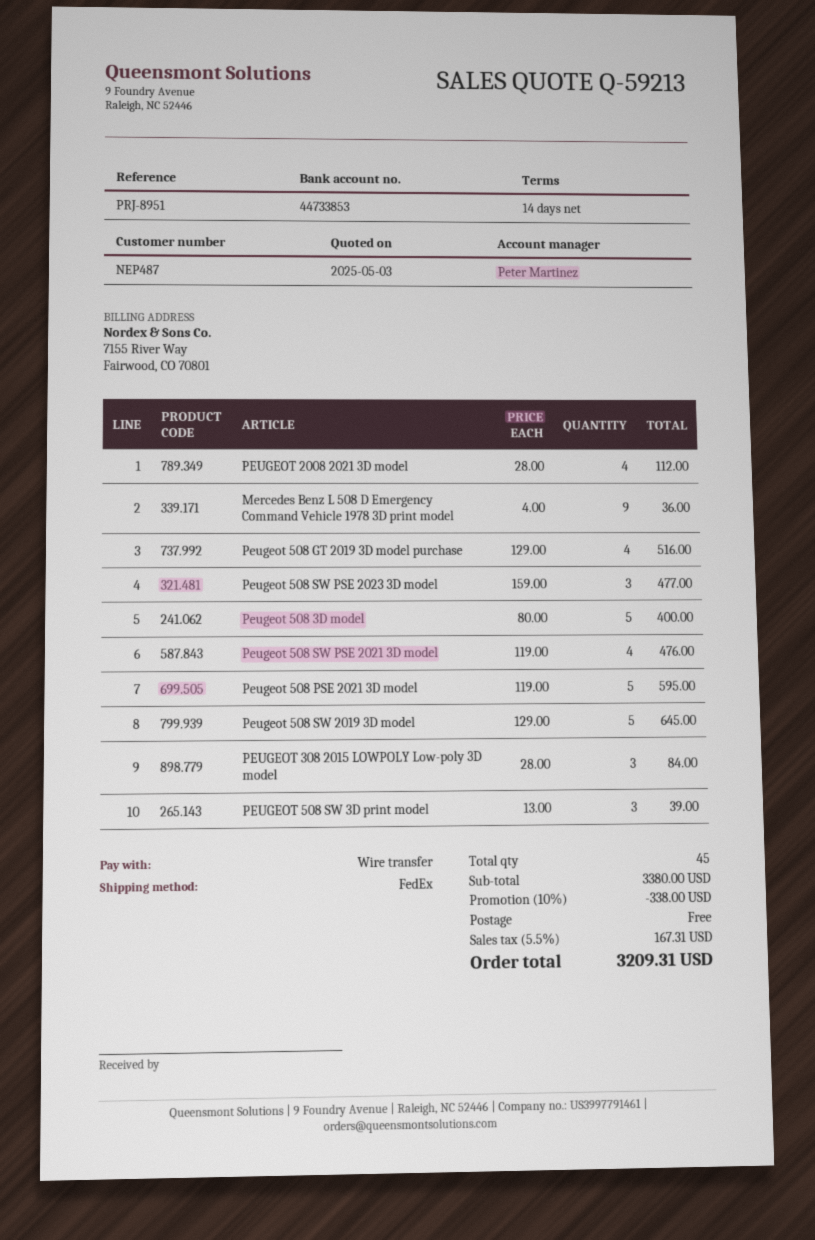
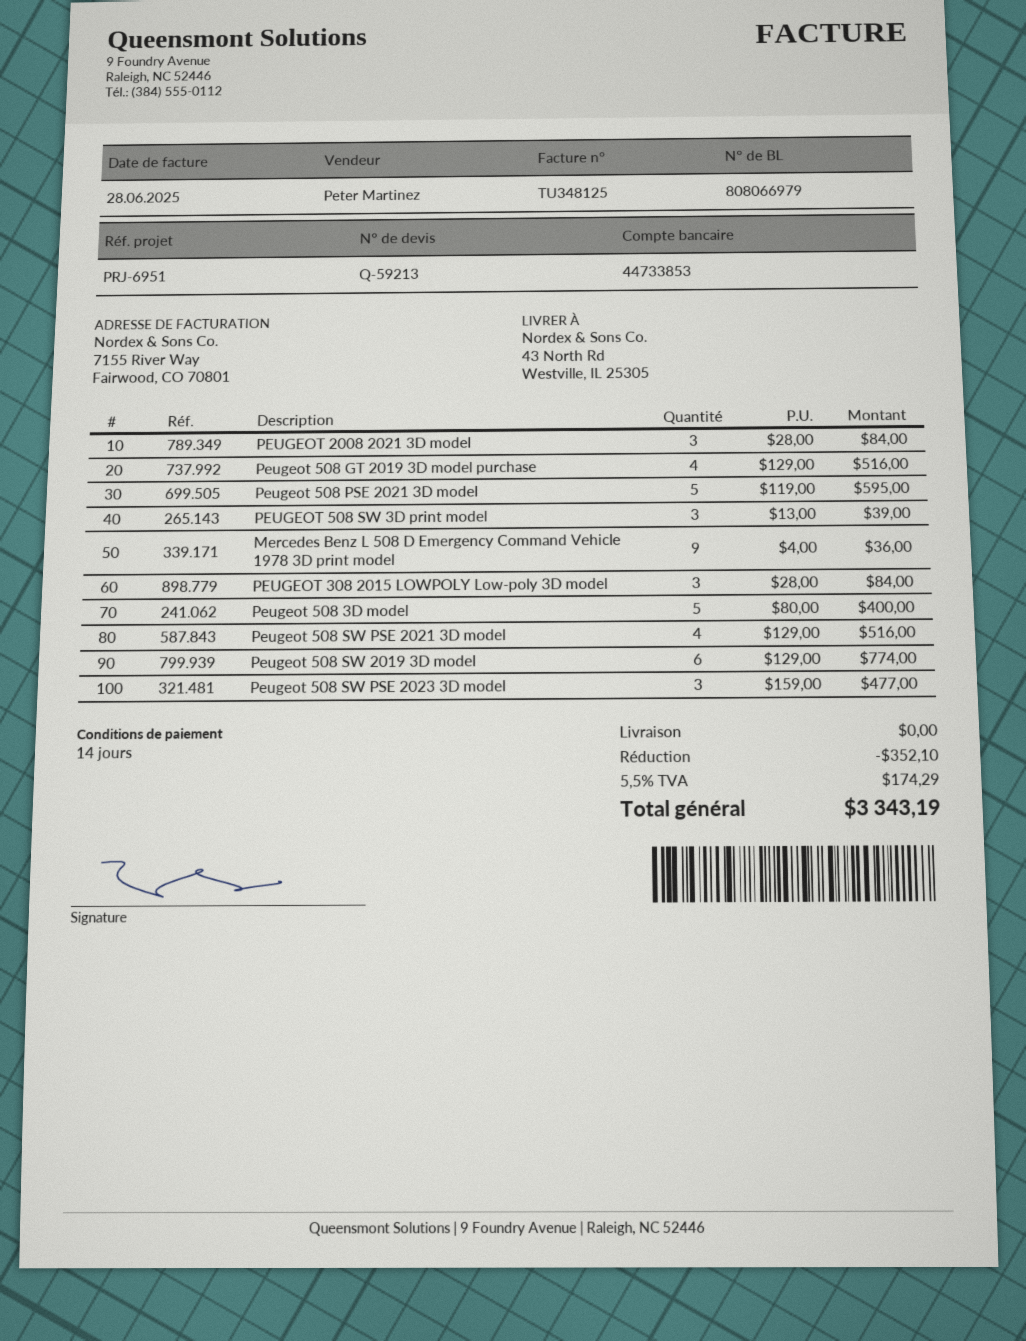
reference: PRJ-8951 -> PRJ-6951
PEUGEOT 2008 2021 3D model: 4 x 28.00 = 112.00 -> 3 x 28.00 = 84.00
Peugeot 508 SW PSE 2021 3D model: 4 x 119.00 = 476.00 -> 4 x 129.00 = 516.00
Peugeot 508 SW 2019 3D model: 5 x 129.00 = 645.00 -> 6 x 129.00 = 774.00
discount: 338.00 -> 352.10
tax: 5.5% = 167.31 -> 5.5% = 174.29
total: 3209.31 -> 3343.19

